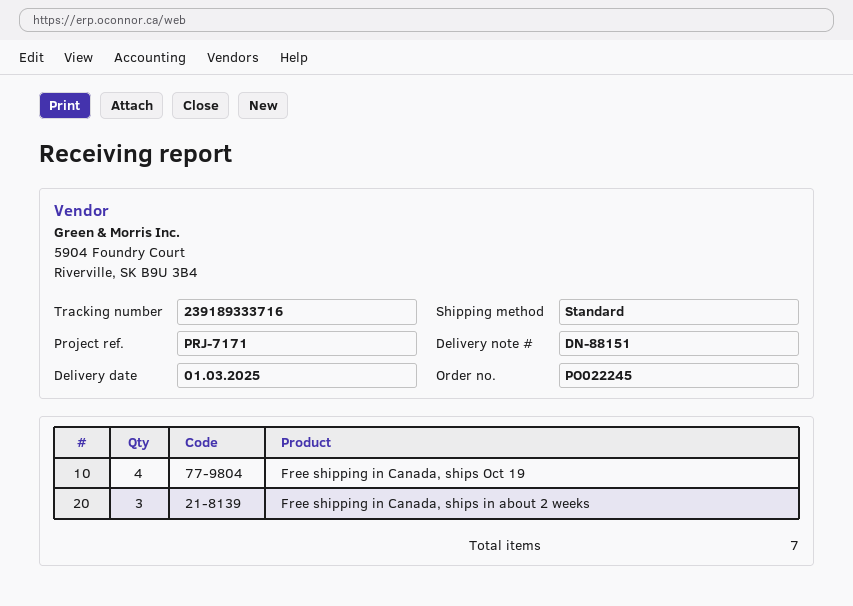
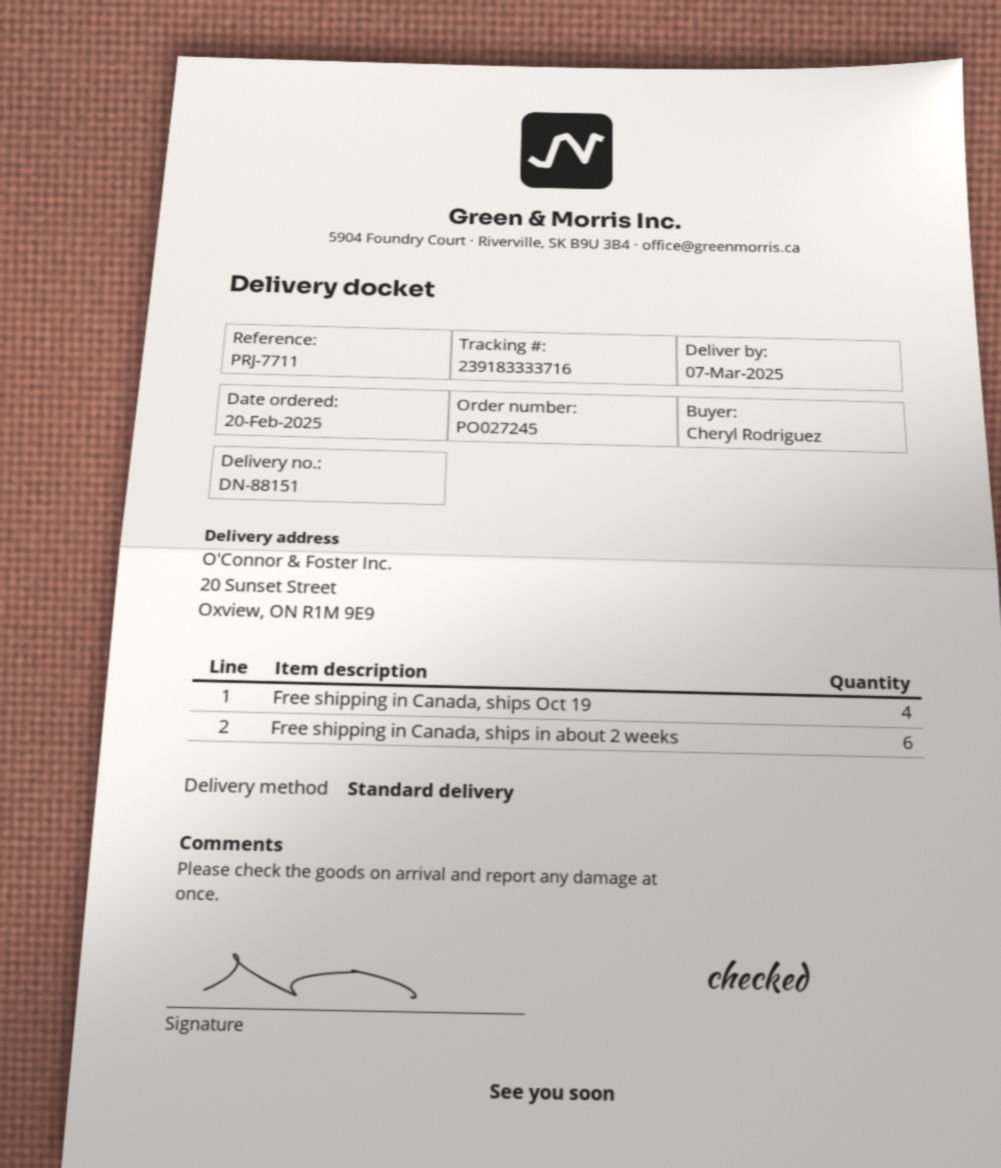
order number: PO022245 -> PO027245
delivery date: 2025-03-01 -> 2025-03-07
reference: PRJ-7171 -> PRJ-7711
tracking number: 239189333716 -> 239183333716
Free shipping in Canada, ships in about 2 weeks: 3 -> 6

